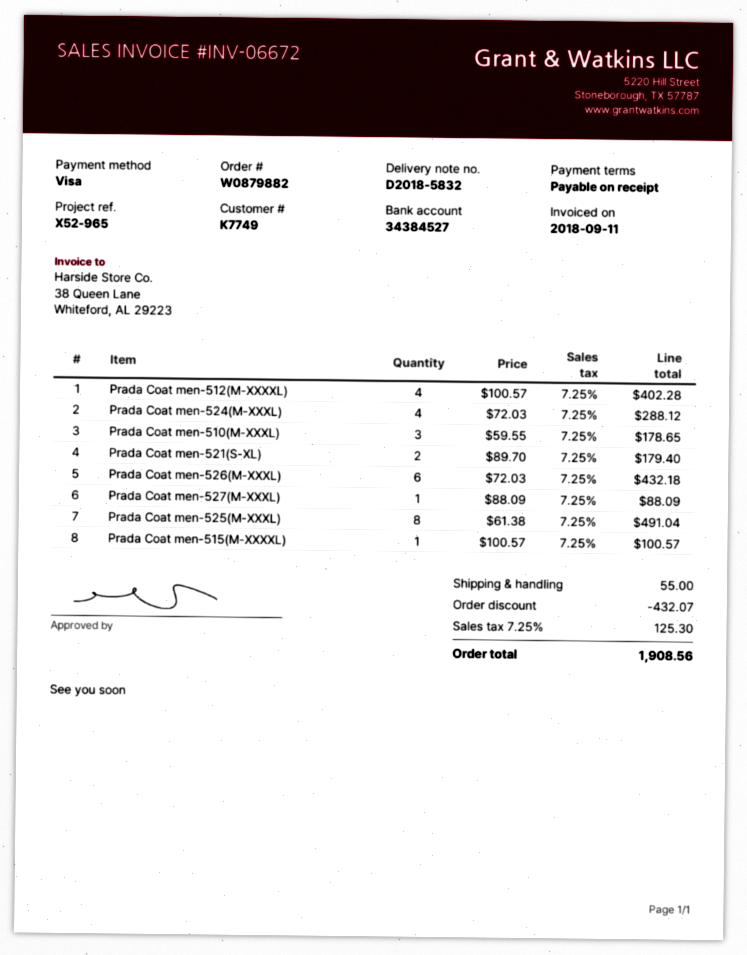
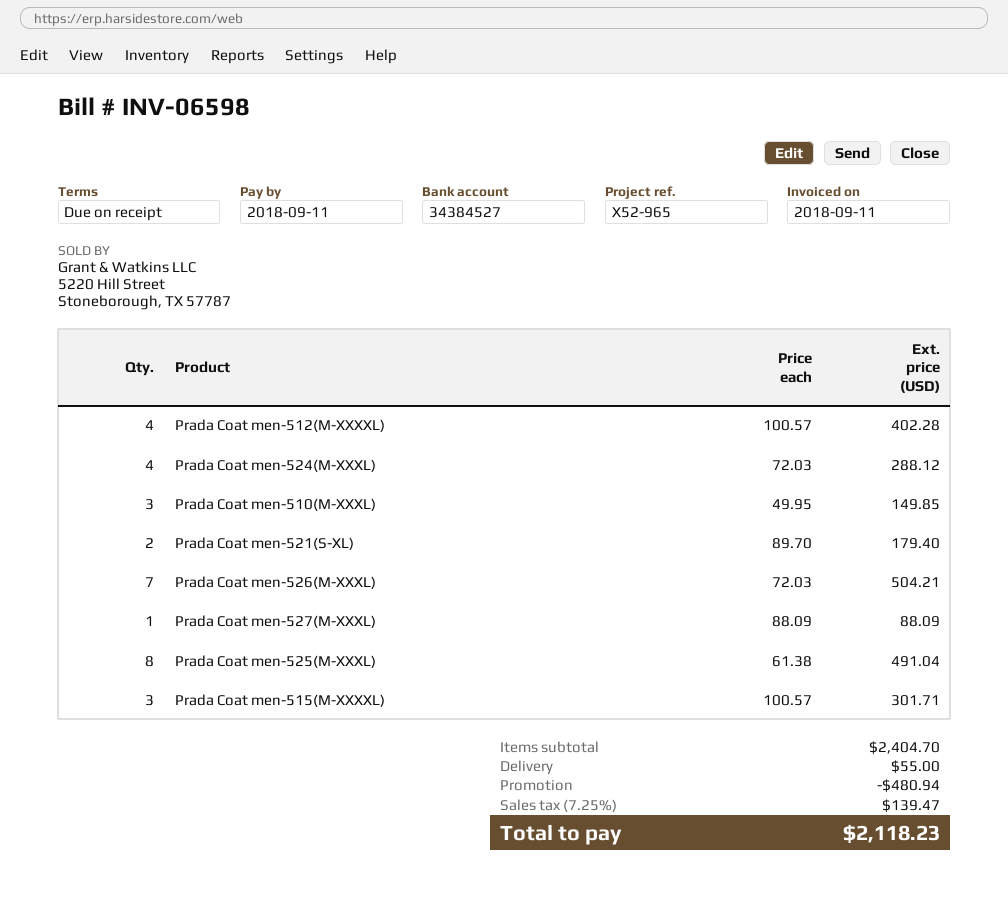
invoice number: INV-06672 -> INV-06598
Prada Coat men-510(M-XXXL): 3 x 59.55 = 178.65 -> 3 x 49.95 = 149.85
Prada Coat men-526(M-XXXL): 6 x 72.03 = 432.18 -> 7 x 72.03 = 504.21
Prada Coat men-515(M-XXXXL): 1 x 100.57 = 100.57 -> 3 x 100.57 = 301.71
discount: 432.07 -> 480.94
tax: 7.25% = 125.30 -> 7.25% = 139.47
total: 1908.56 -> 2118.23

